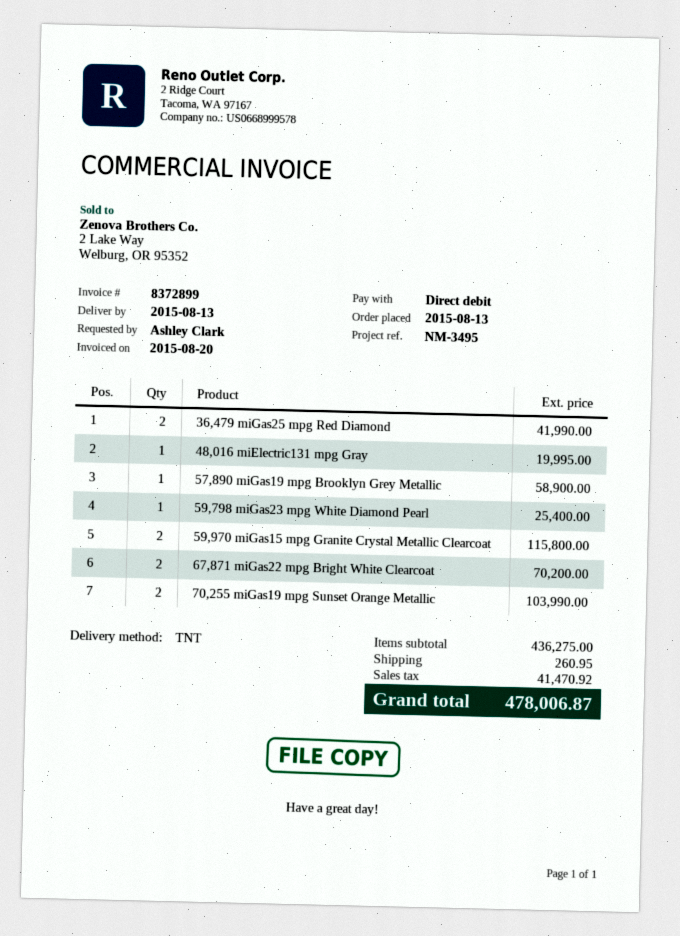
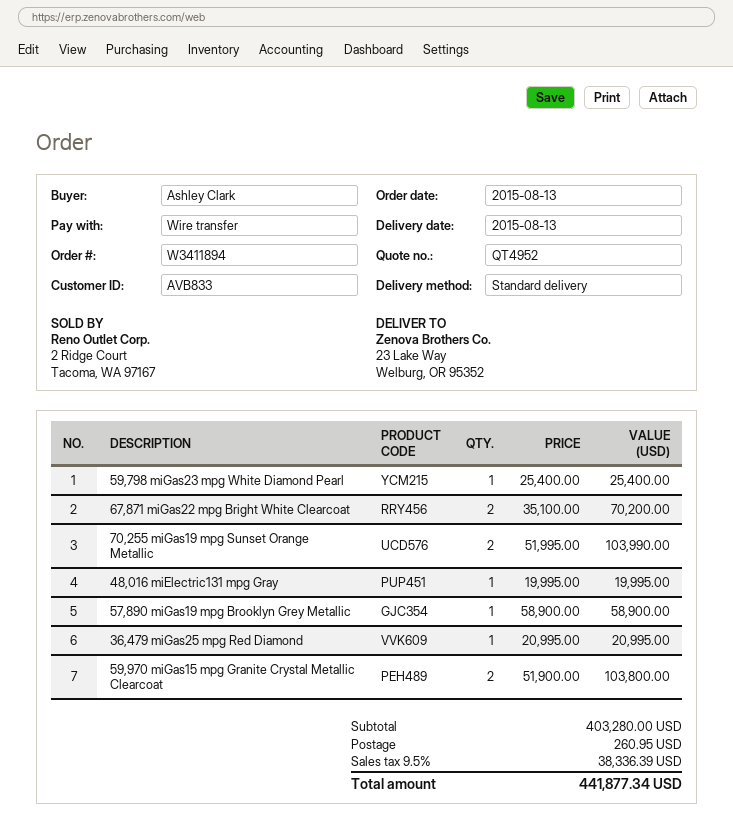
payment method: direct debit -> bank transfer
shipping method: TNT -> standard
36,479 miGas25 mpg Red Diamond: 2 for 41990.00 -> 1 for 20995.00
59,970 miGas15 mpg Granite Crystal Metallic Clearcoat: 2 for 115800.00 -> 2 for 103800.00
subtotal: 436275.00 -> 403280.00
tax: 41470.92 -> 38336.39
total: 478006.87 -> 441877.34

